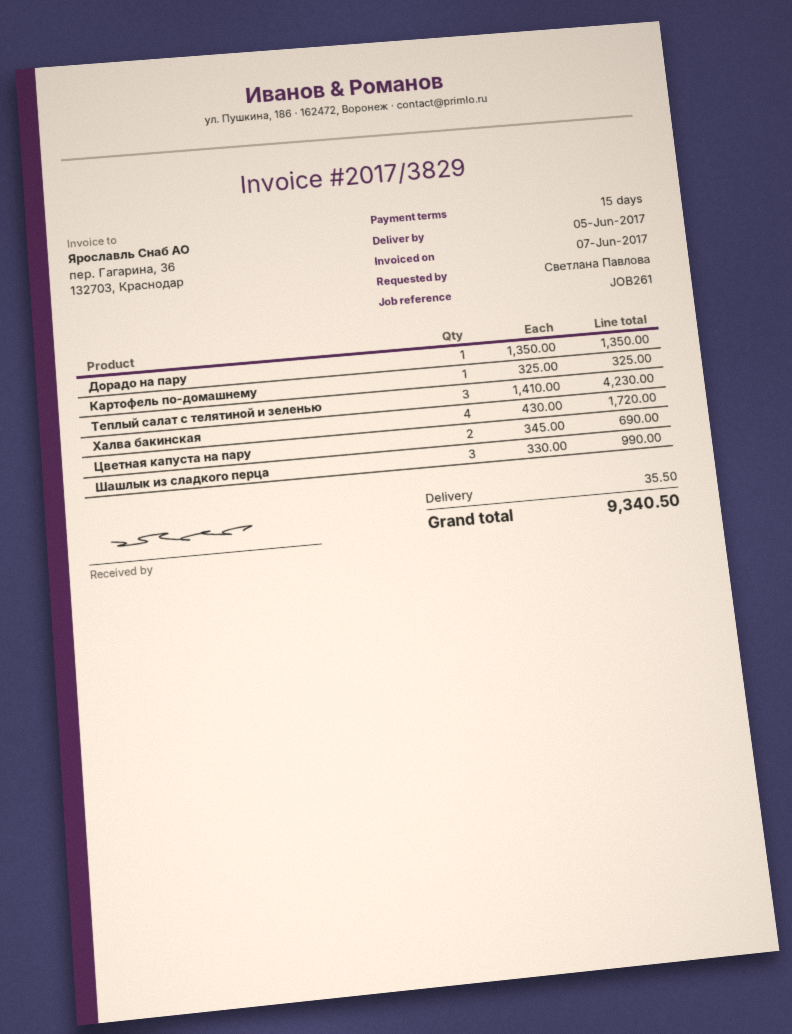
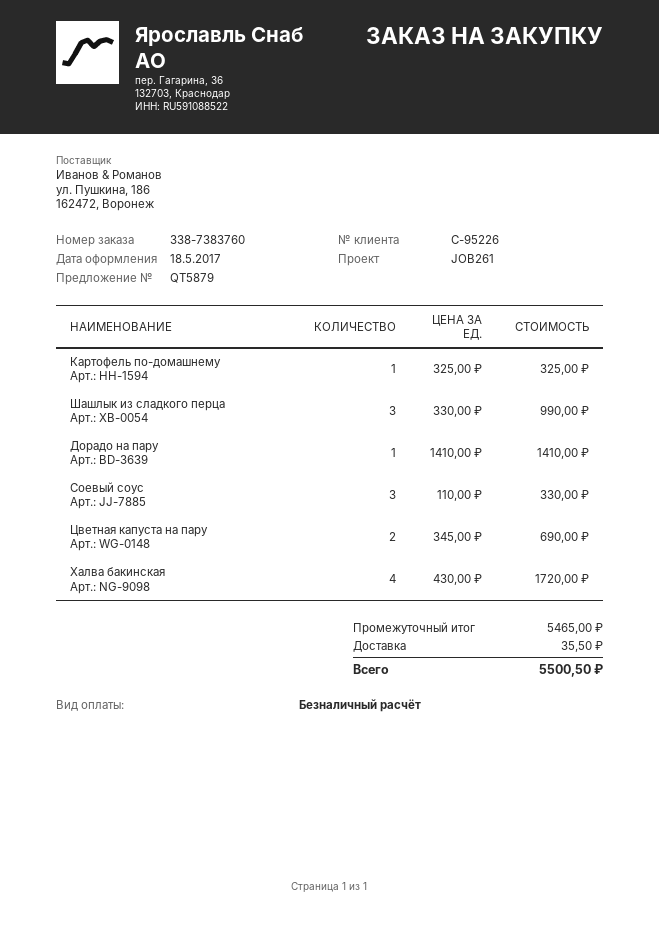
Дорадо на пару: 1 x 1350.00 = 1350.00 -> 1 x 1410.00 = 1410.00
Теплый салат с телятиной и зеленью: 3 x 1410.00 = 4230.00 -> none
Соевый соус: none -> 3 x 110.00 = 330.00
total: 9340.50 -> 5500.50

